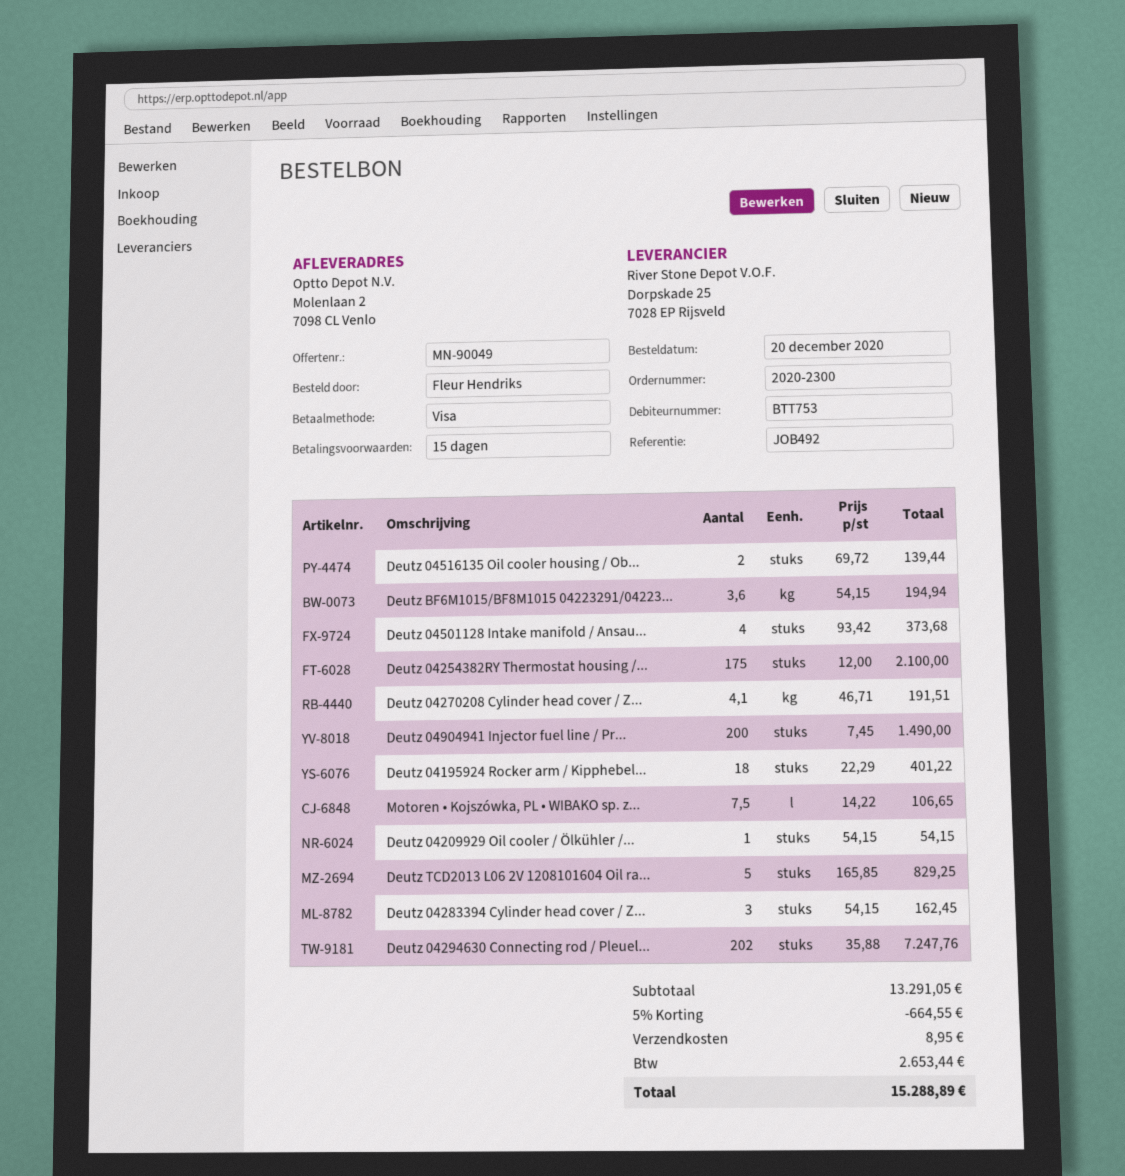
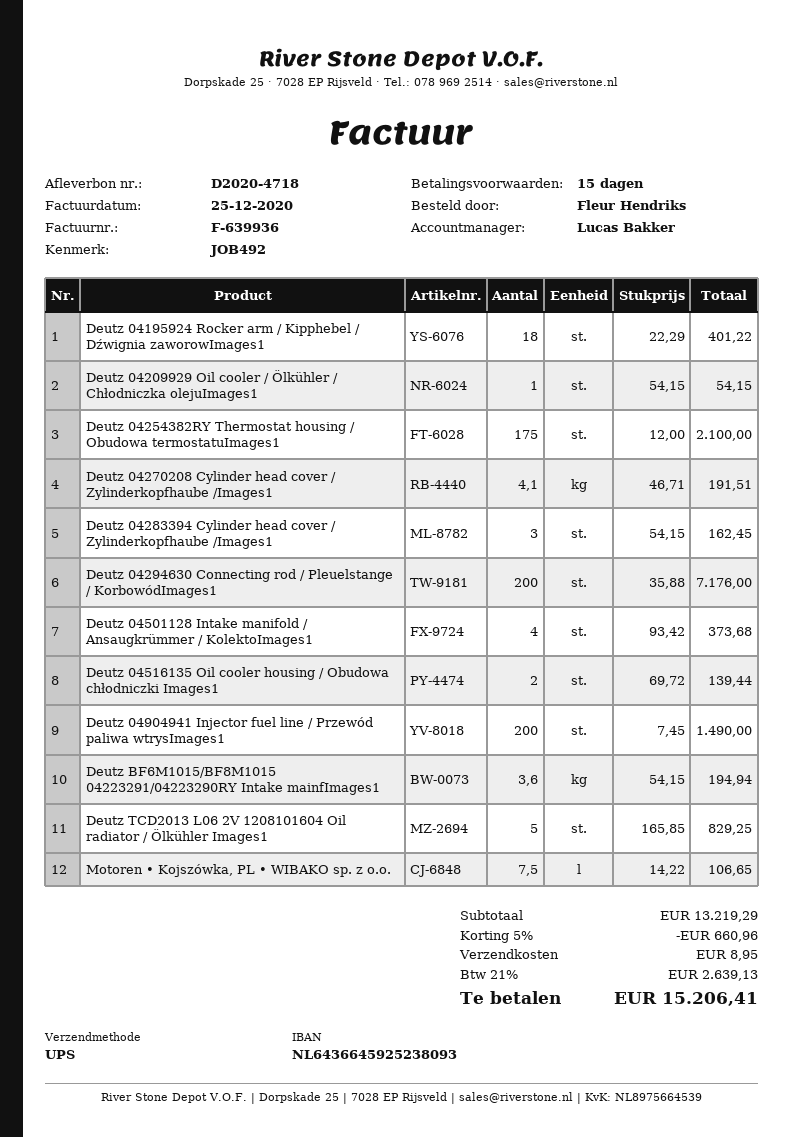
Deutz 04294630 Connecting rod / Pleuel...: 202 x 35.88 = 7247.76 -> 200 x 35.88 = 7176.00
subtotal: 13291.05 -> 13219.29
discount: 5% = 664.55 -> 5% = 660.96
tax: 2653.44 -> 2639.13
total: 15288.89 -> 15206.41

